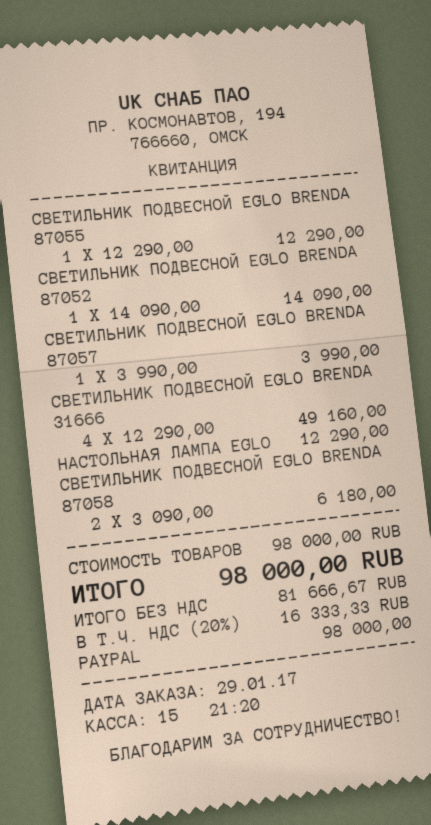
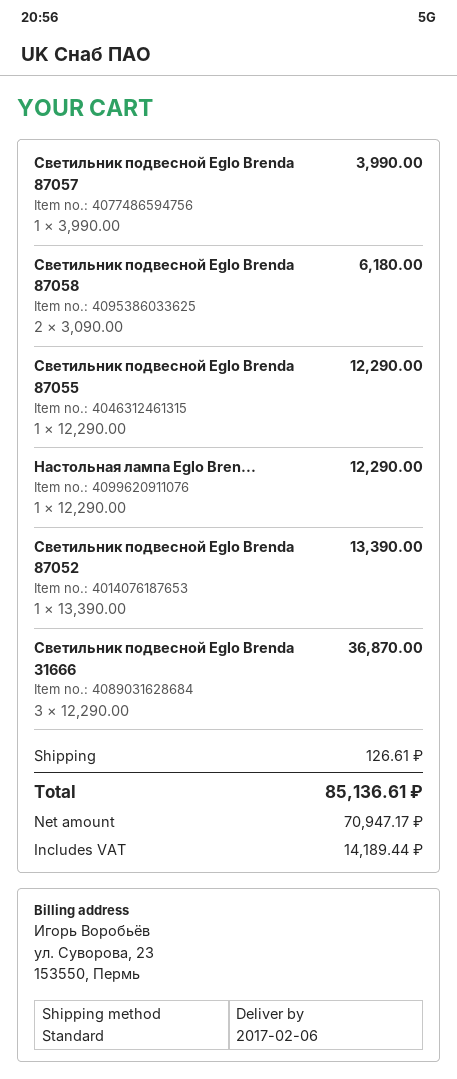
СВЕТИЛЬНИК ПОДВЕСНОЙ EGLO BRENDA 87052: 1 x 14090.00 = 14090.00 -> 1 x 13390.00 = 13390.00
СВЕТИЛЬНИК ПОДВЕСНОЙ EGLO BRENDA 31666: 4 x 12290.00 = 49160.00 -> 3 x 12290.00 = 36870.00
shipping: none -> 126.61
net: 81666.67 -> 70947.17
tax: 16333.33 -> 14189.44
total: 98000.00 -> 85136.61

